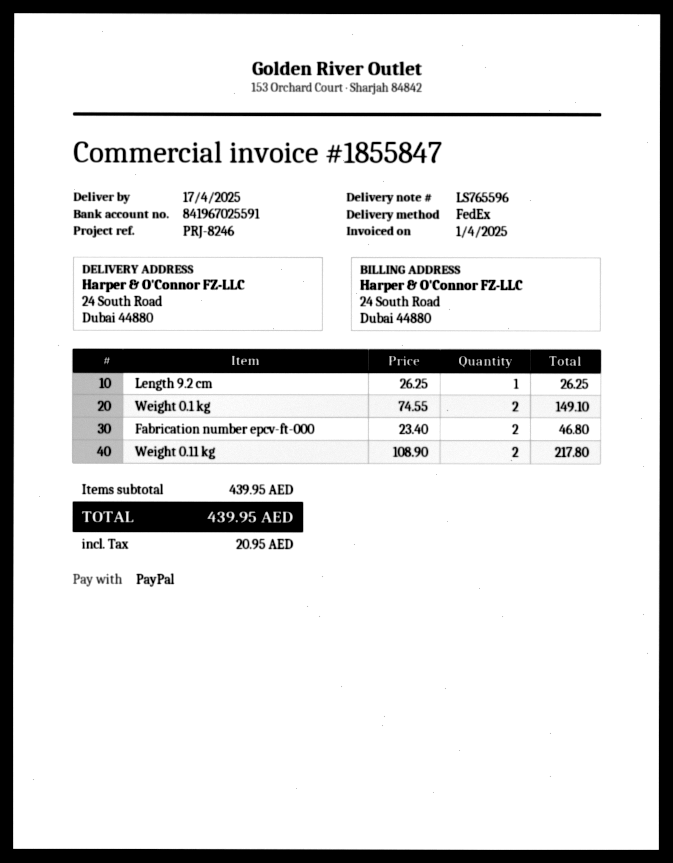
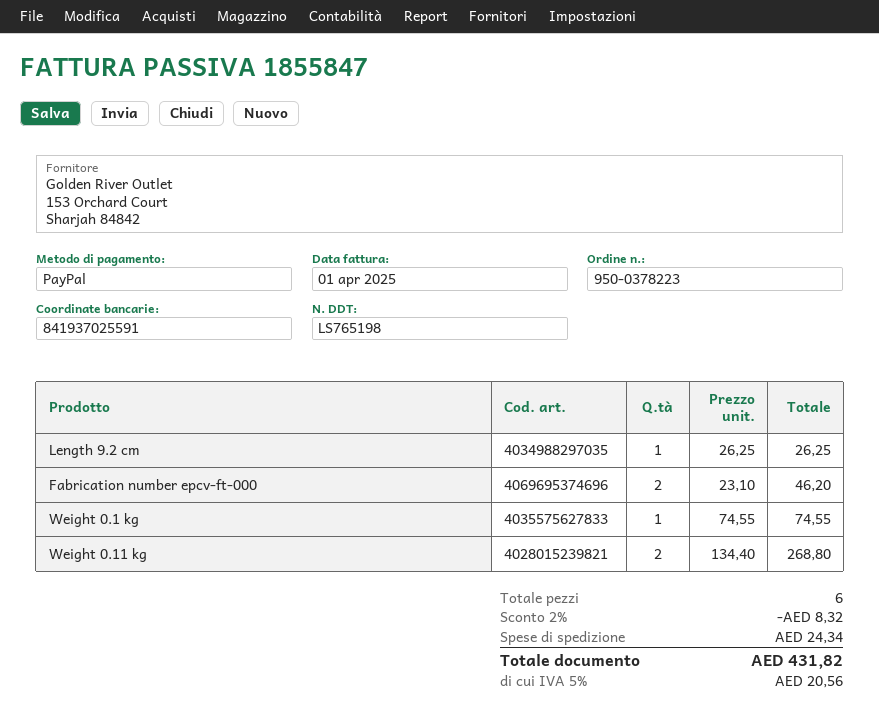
delivery note number: LS765596 -> LS765198
bank account: 841967025591 -> 841937025591
Weight 0.1 kg: 2 x 74.55 = 149.10 -> 1 x 74.55 = 74.55
Fabrication number epcv-ft-000: 2 x 23.40 = 46.80 -> 2 x 23.10 = 46.20
Weight 0.11 kg: 2 x 108.90 = 217.80 -> 2 x 134.40 = 268.80
discount: none -> 2% = 8.32
shipping: none -> 24.34
tax: 20.95 -> 20.56
total: 439.95 -> 431.82

